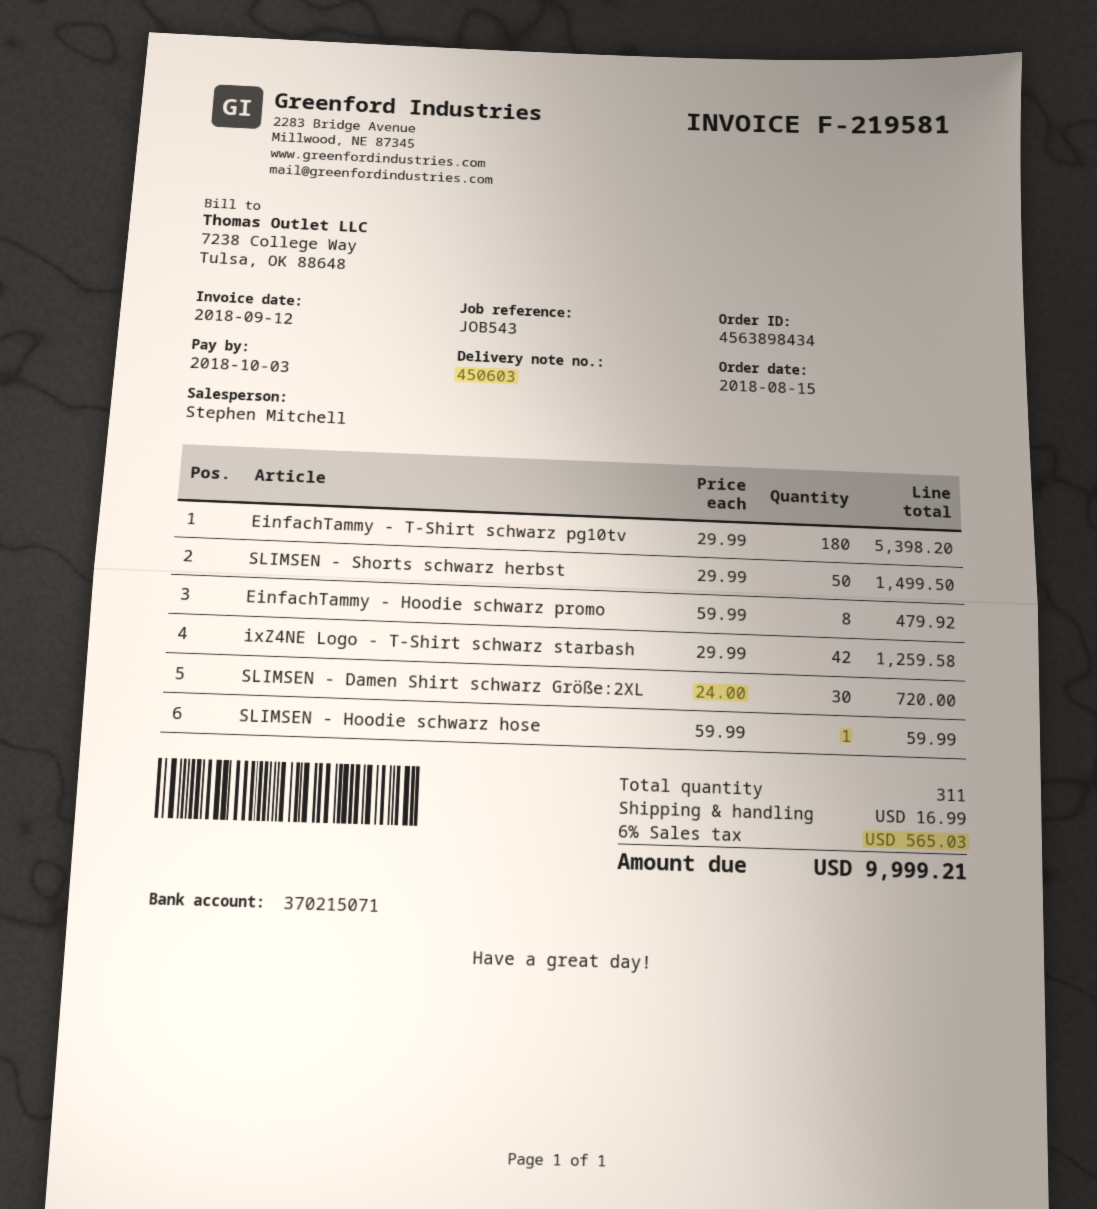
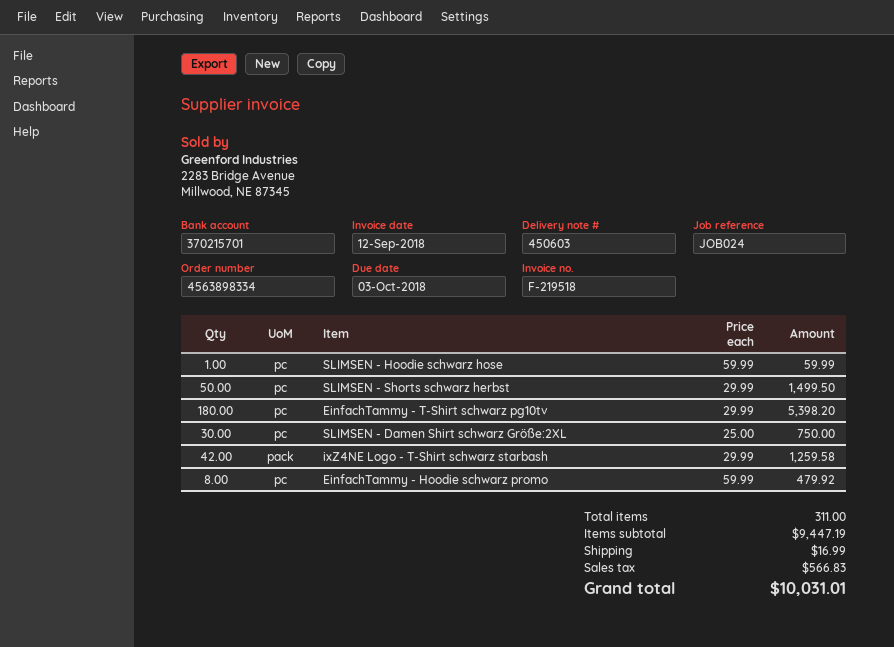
order number: 4563898434 -> 4563898334
invoice number: F-219581 -> F-219518
reference: JOB543 -> JOB024
bank account: 370215071 -> 370215701
SLIMSEN - Damen Shirt schwarz Größe:2XL: 30 x 24.00 = 720.00 -> 30 x 25.00 = 750.00
tax: 565.03 -> 566.83
total: 9999.21 -> 10031.01

